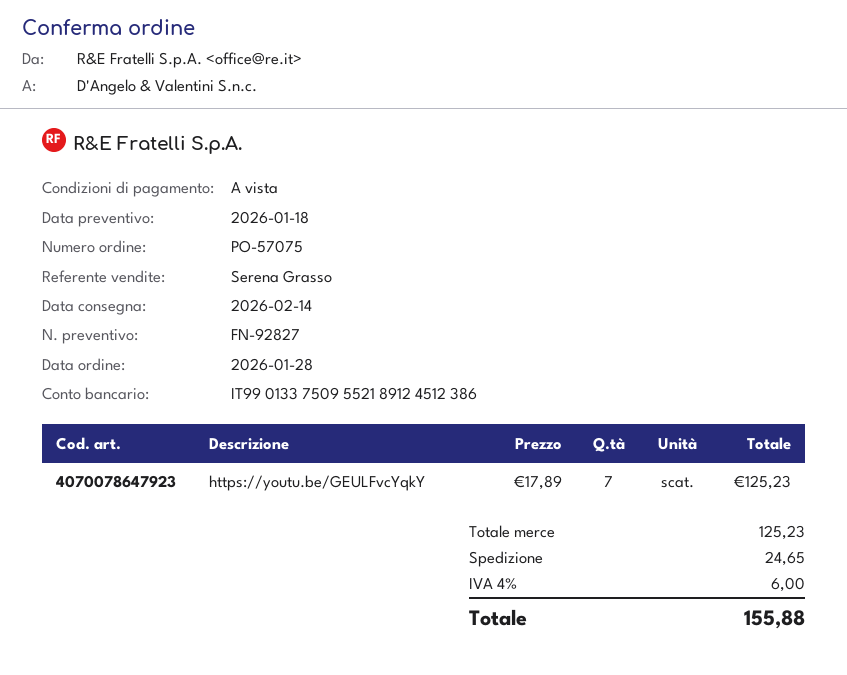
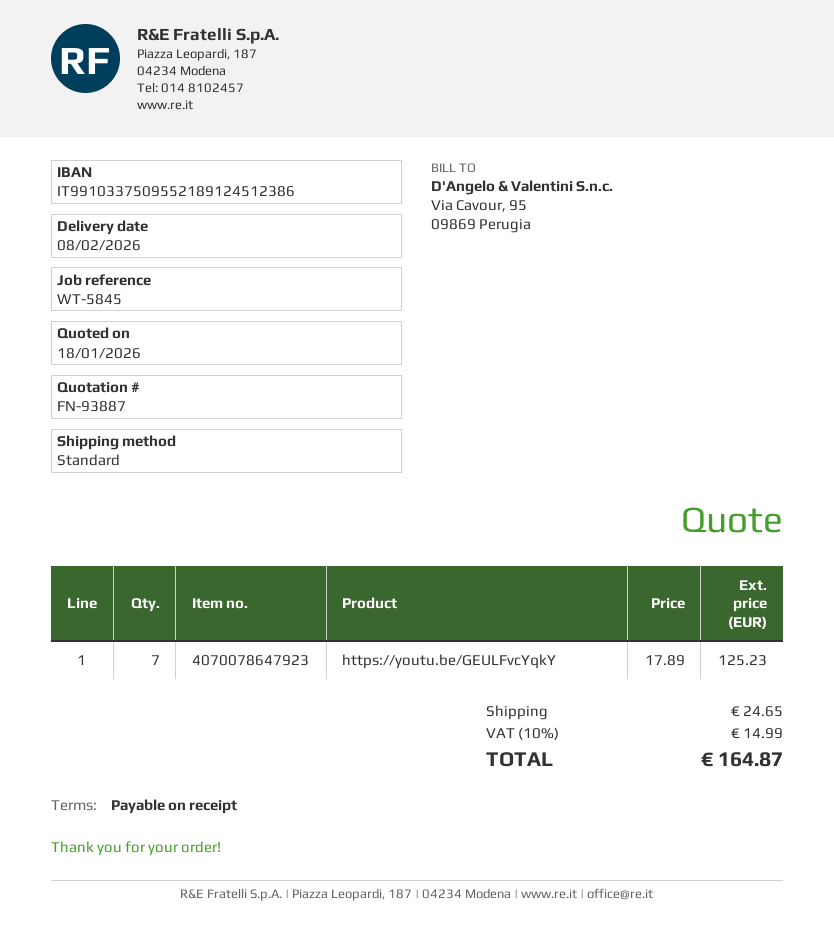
quote number: FN-92827 -> FN-93887
delivery date: 2026-02-14 -> 2026-02-08
bank account: IT9901337509552189124512386 -> IT9910337509552189124512386
tax: 4% = 6.00 -> 10% = 14.99
total: 155.88 -> 164.87

